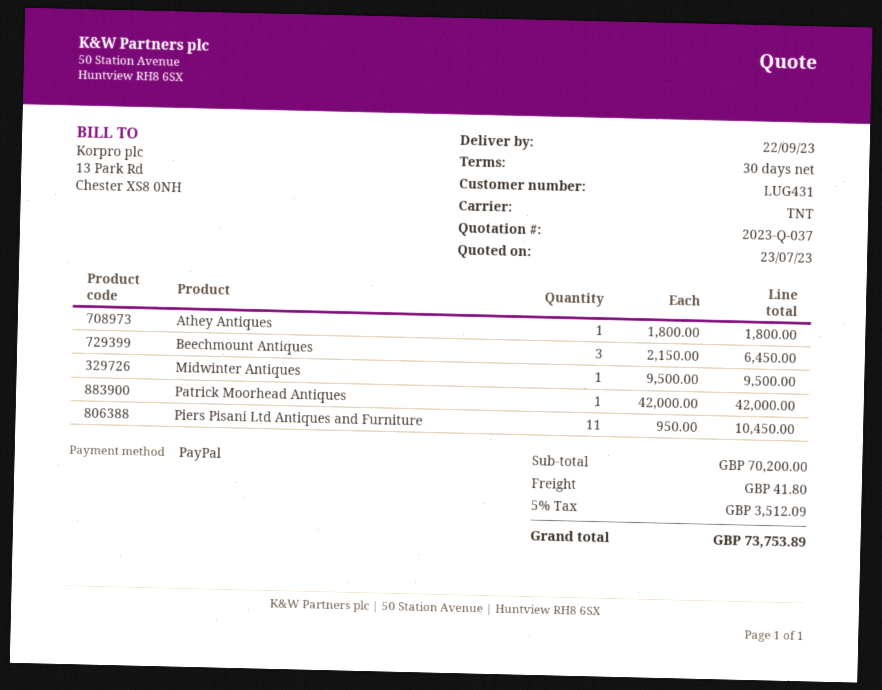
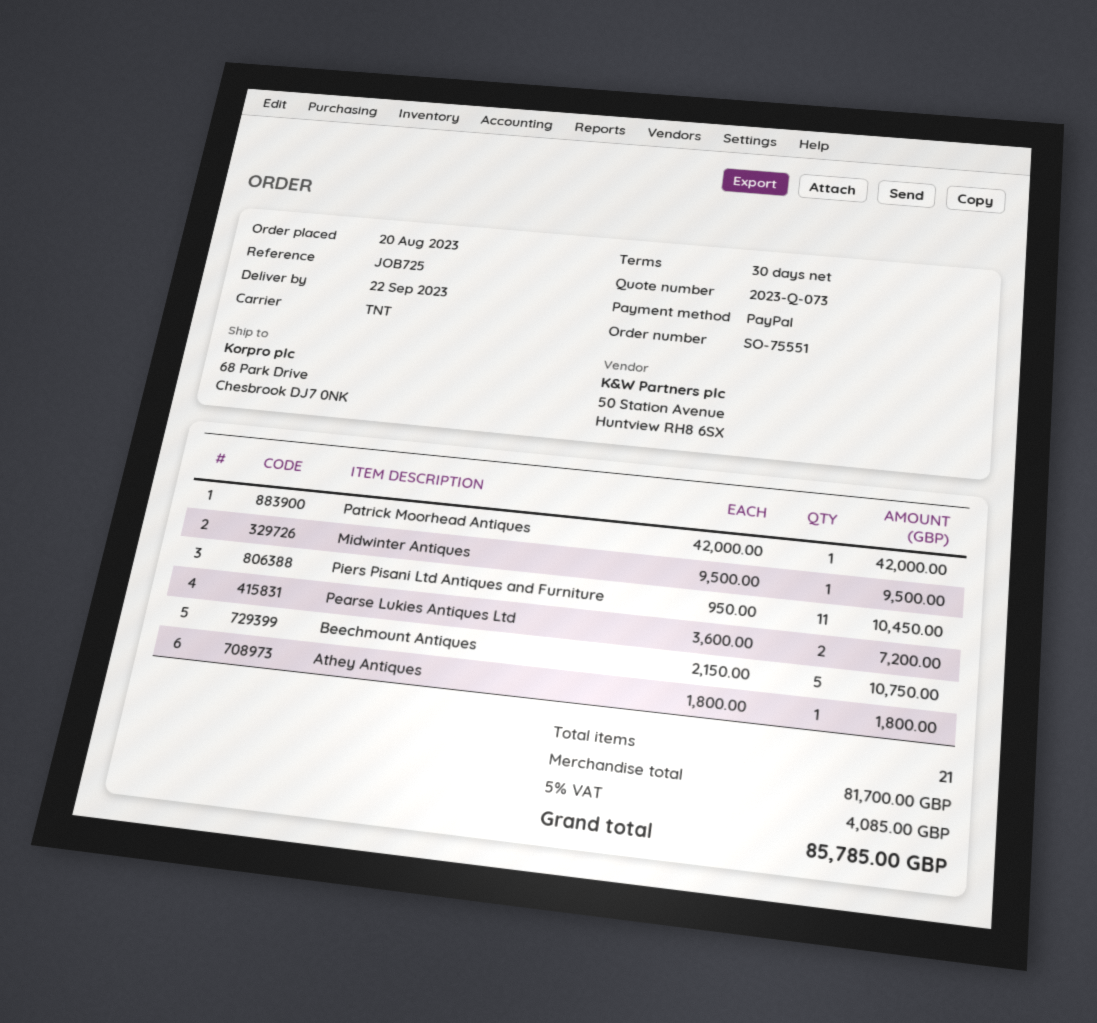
quote number: 2023-Q-037 -> 2023-Q-073
Beechmount Antiques: 3 x 2150.00 = 6450.00 -> 5 x 2150.00 = 10750.00
Pearse Lukies Antiques Ltd: none -> 2 x 3600.00 = 7200.00
subtotal: 70200.00 -> 81700.00
shipping: 41.80 -> none
tax: 5% = 3512.09 -> 5% = 4085.00
total: 73753.89 -> 85785.00

